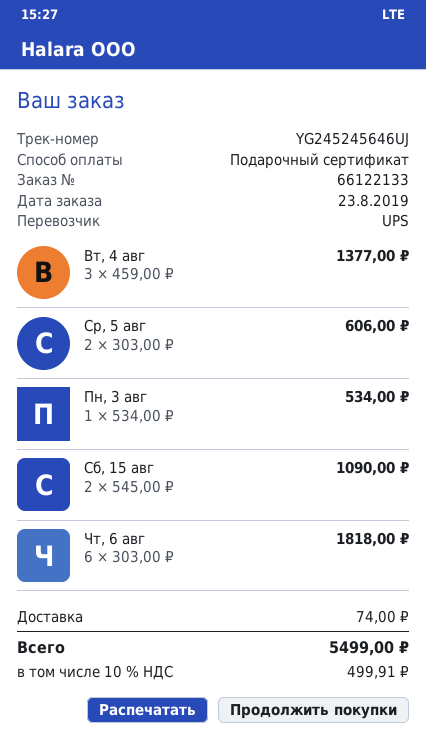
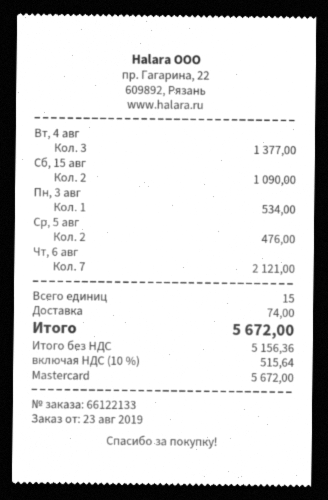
payment method: gift card -> Mastercard
Ср, 5 авг: 2 for 606.00 -> 2 for 476.00
Чт, 6 авг: 6 for 1818.00 -> 7 for 2121.00
tax: 10% = 499.91 -> 10% = 515.64
total: 5499.00 -> 5672.00

